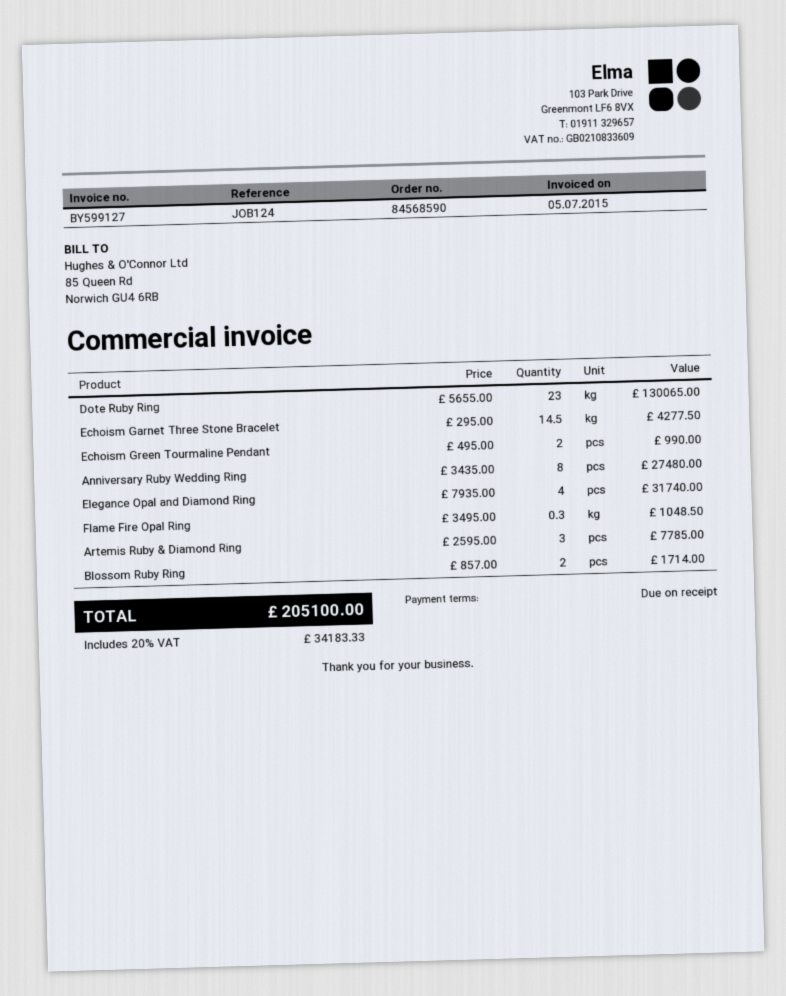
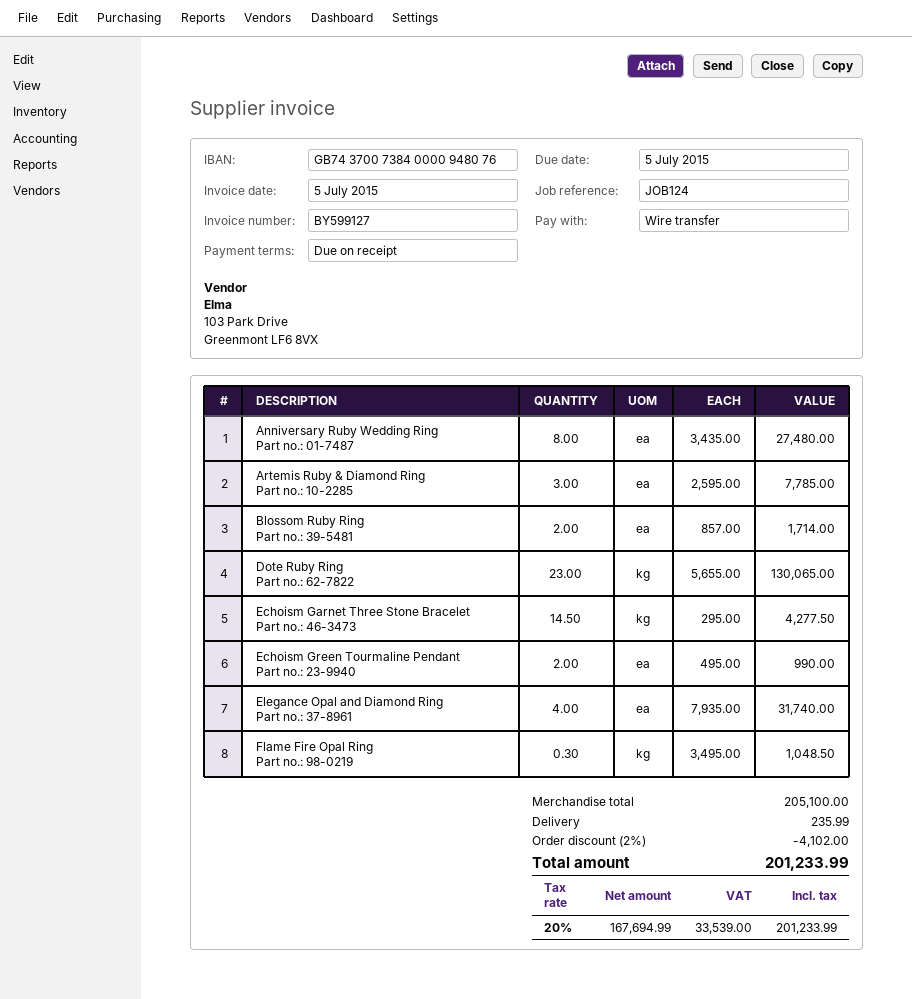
discount: none -> 2% = 4102.00
shipping: none -> 235.99
tax: 20% = 34183.33 -> 20% = 33539.00
total: 205100.00 -> 201233.99

